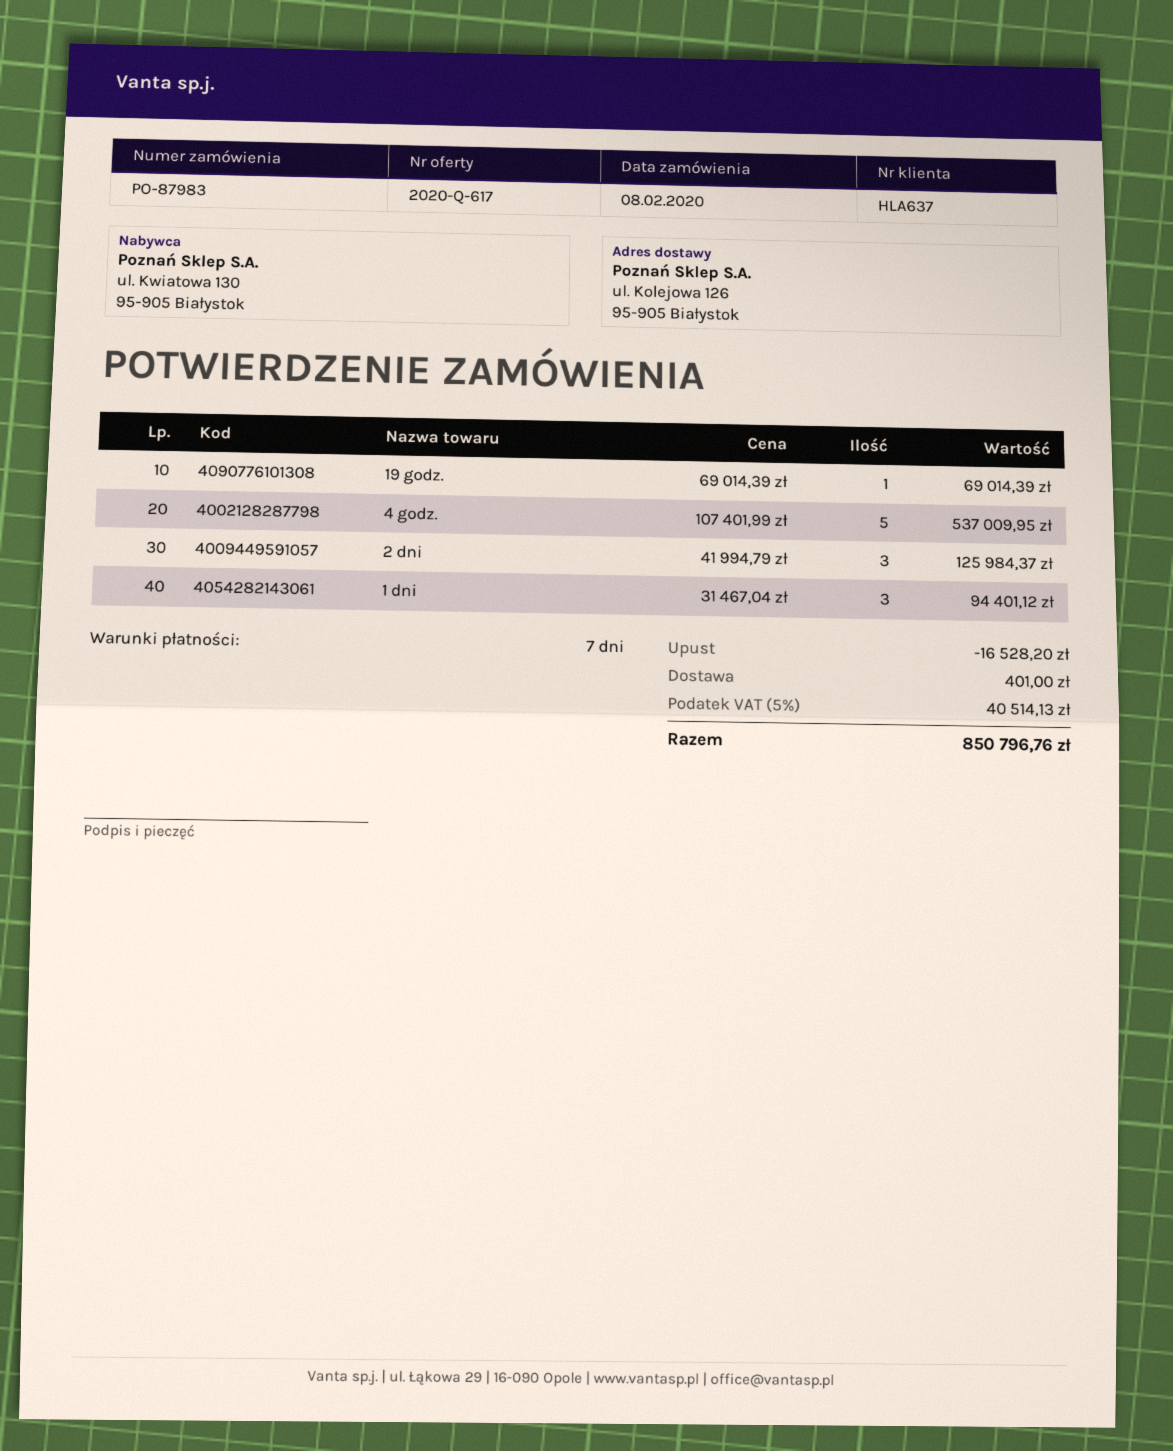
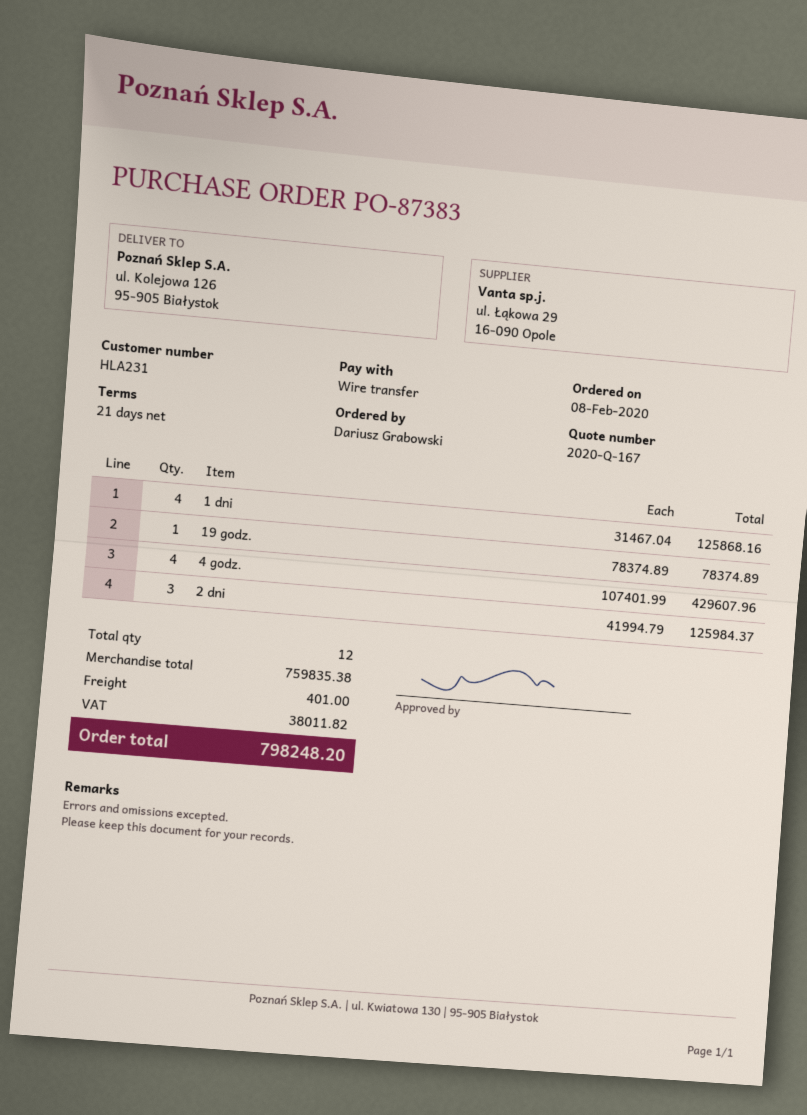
quote number: 2020-Q-617 -> 2020-Q-167
order number: PO-87983 -> PO-87383
payment terms: 7 days -> 21 days
customer number: HLA637 -> HLA231
19 godz.: 1 x 69014.39 = 69014.39 -> 1 x 78374.89 = 78374.89
4 godz.: 5 x 107401.99 = 537009.95 -> 4 x 107401.99 = 429607.96
1 dni: 3 x 31467.04 = 94401.12 -> 4 x 31467.04 = 125868.16
discount: 16528.20 -> none
tax: 40514.13 -> 38011.82
total: 850796.76 -> 798248.20

